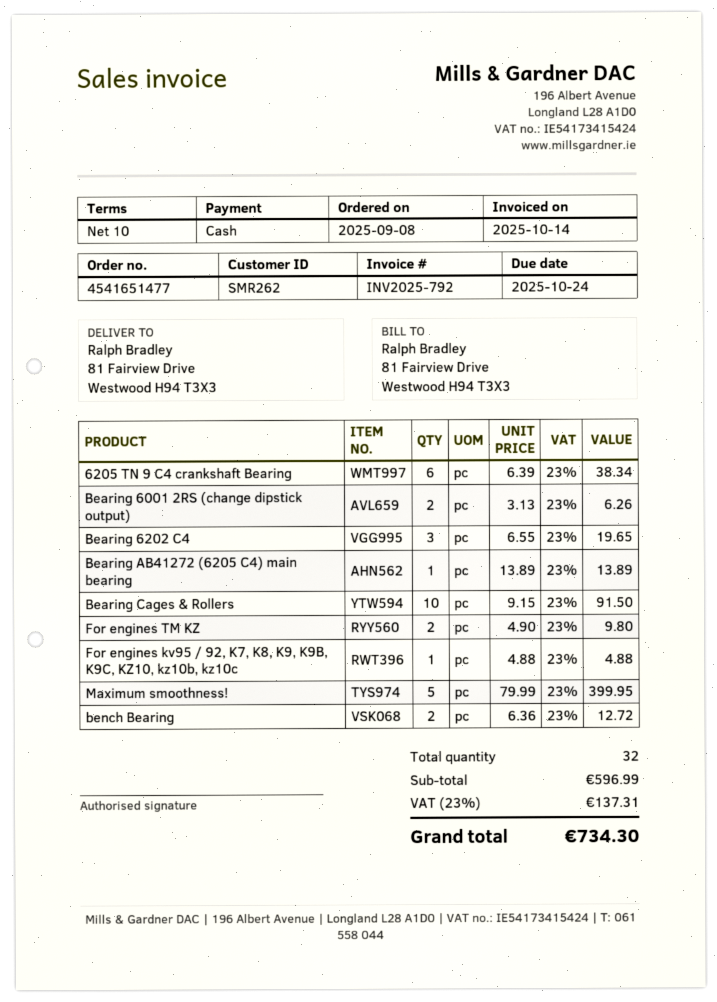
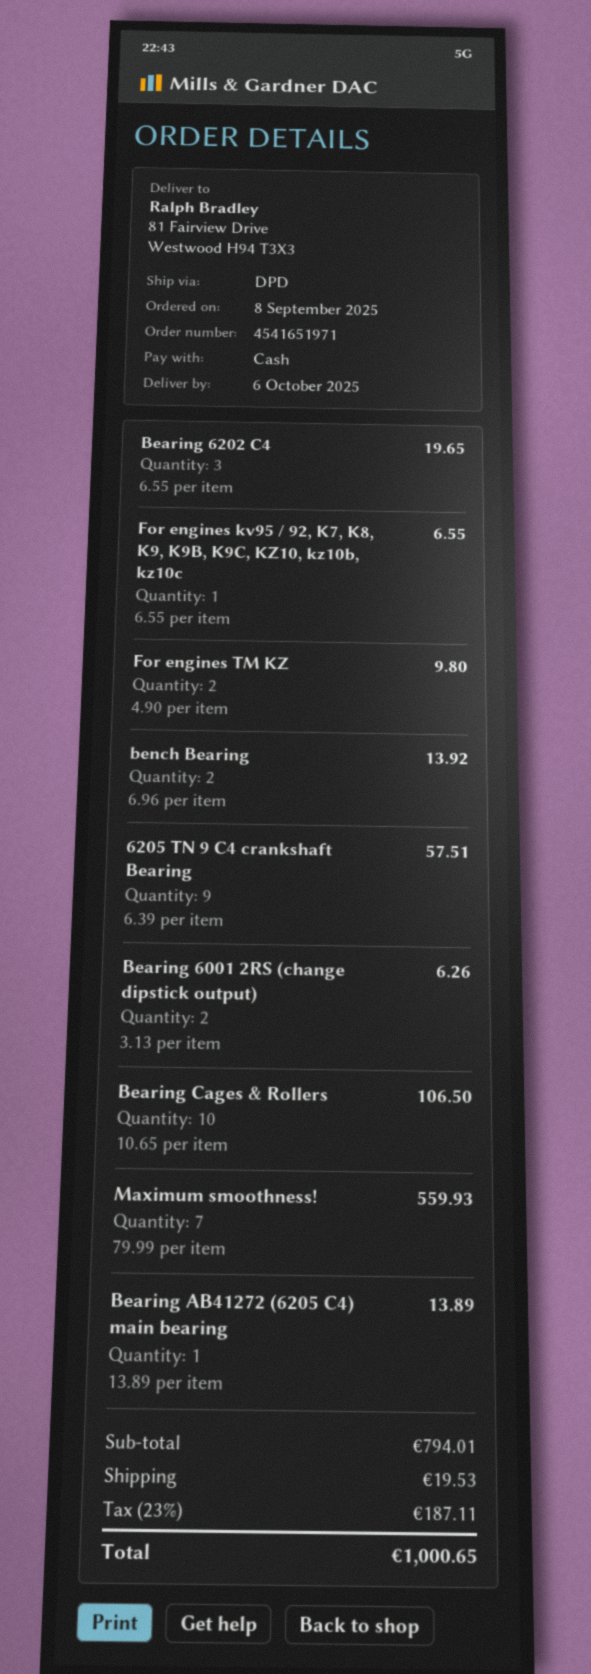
order number: 4541651477 -> 4541651971
6205 TN 9 C4 crankshaft Bearing: 6 x 6.39 = 38.34 -> 9 x 6.39 = 57.51
Bearing Cages & Rollers: 10 x 9.15 = 91.50 -> 10 x 10.65 = 106.50
For engines kv95 / 92, K7, K8, K9, K9B, K9C, KZ10, kz10b, kz10c: 1 x 4.88 = 4.88 -> 1 x 6.55 = 6.55
Maximum smoothness!: 5 x 79.99 = 399.95 -> 7 x 79.99 = 559.93
bench Bearing: 2 x 6.36 = 12.72 -> 2 x 6.96 = 13.92
subtotal: 596.99 -> 794.01
shipping: none -> 19.53
tax: 23% = 137.31 -> 23% = 187.11
total: 734.30 -> 1000.65

